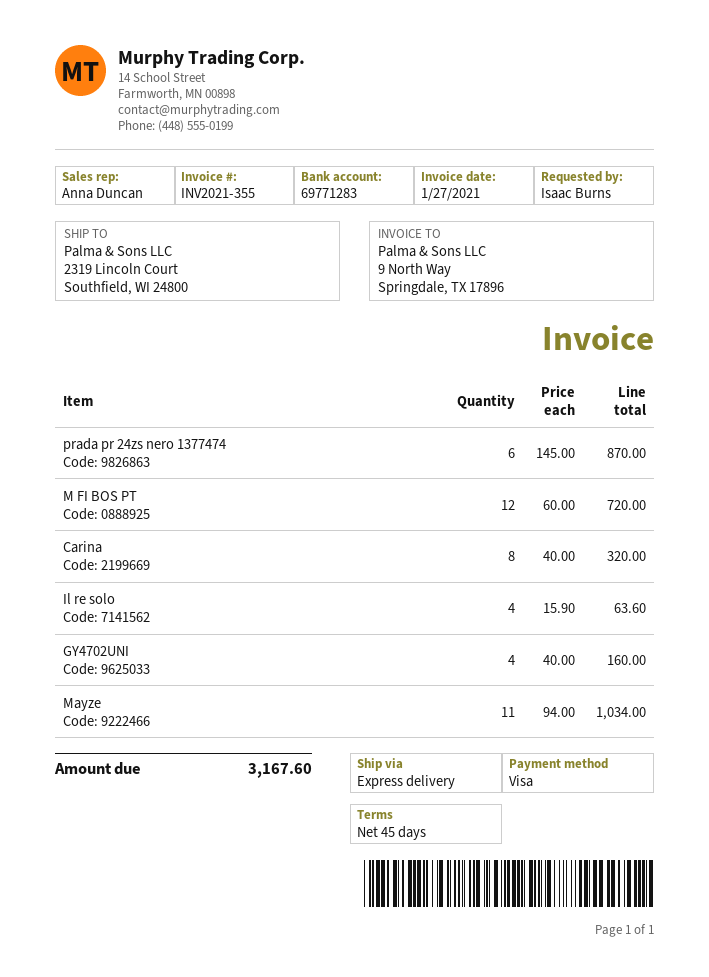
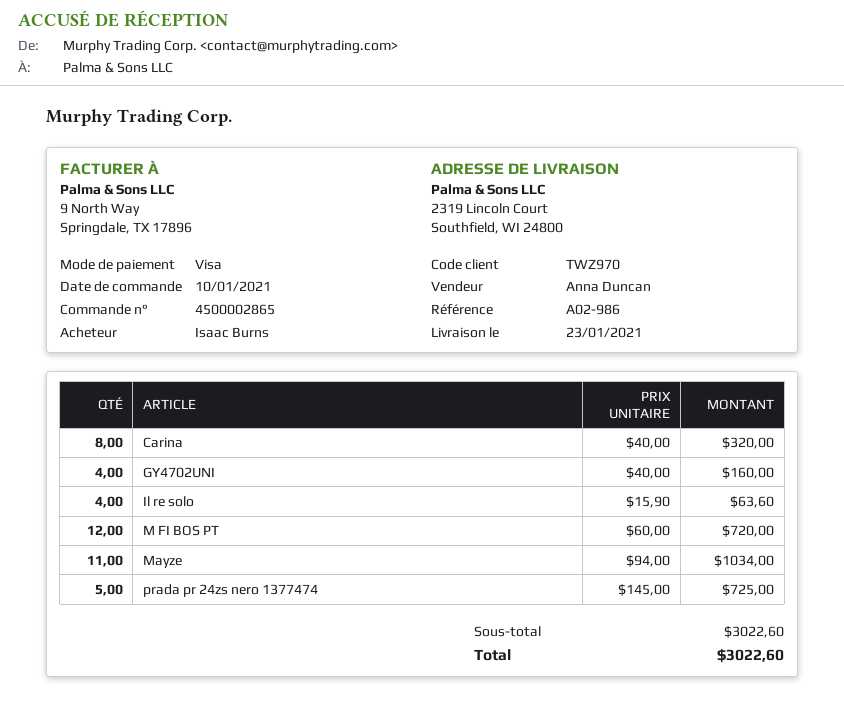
prada pr 24zs nero 1377474: 6 x 145.00 = 870.00 -> 5 x 145.00 = 725.00
total: 3167.60 -> 3022.60

